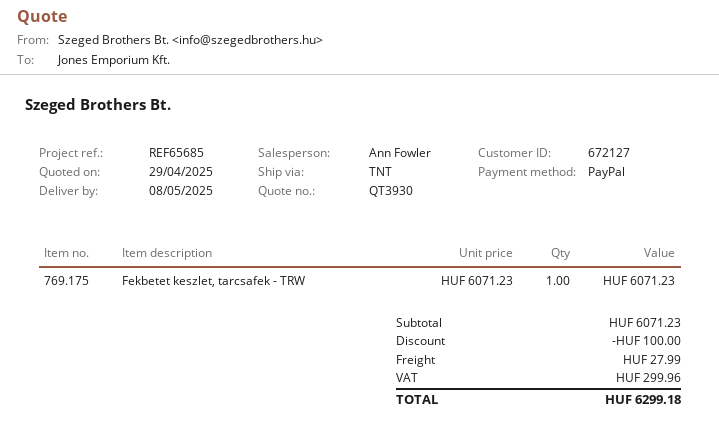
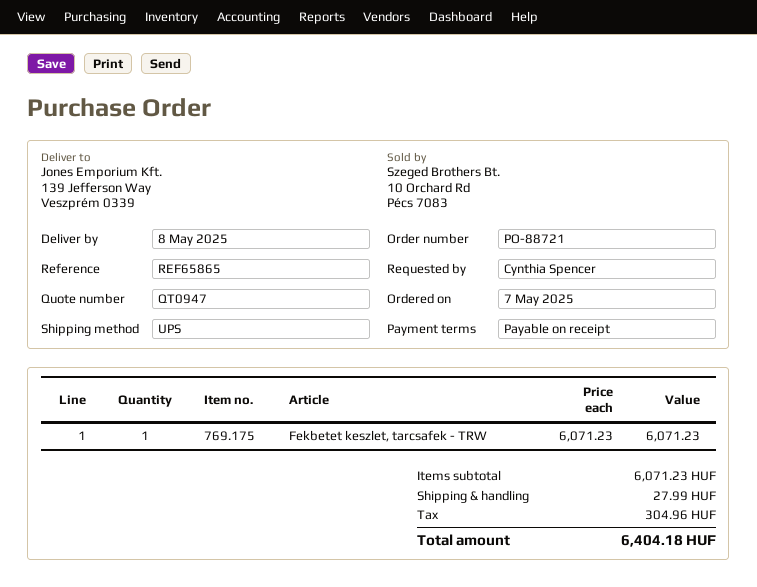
quote number: QT3930 -> QT0947
reference: REF65685 -> REF65865
shipping method: TNT -> UPS
discount: 100.00 -> none
tax: 299.96 -> 304.96
total: 6299.18 -> 6404.18

